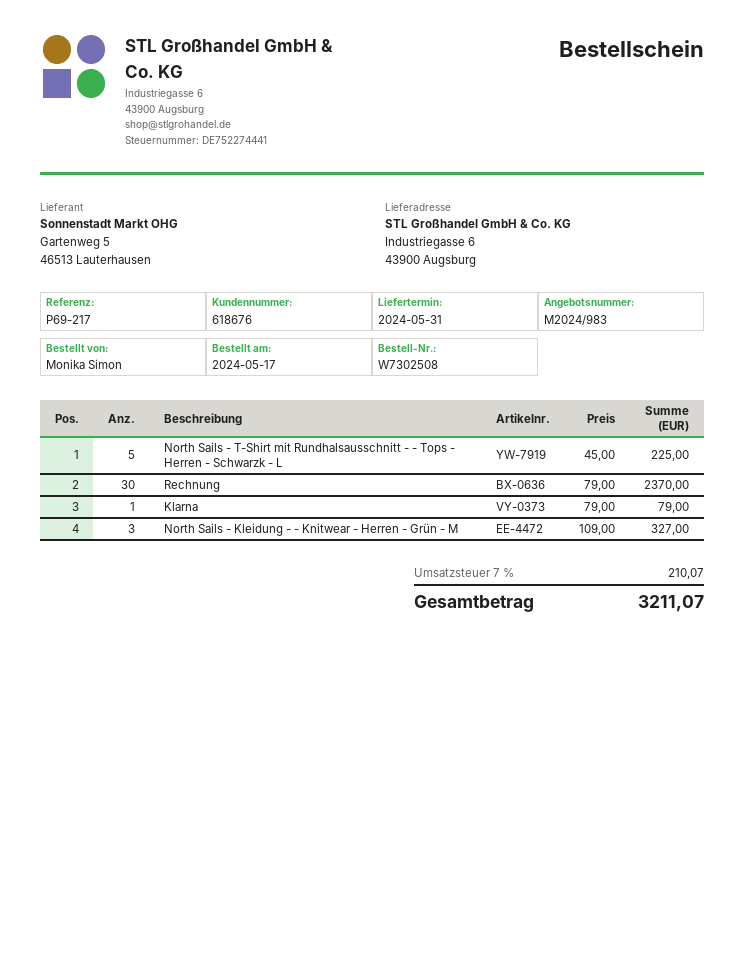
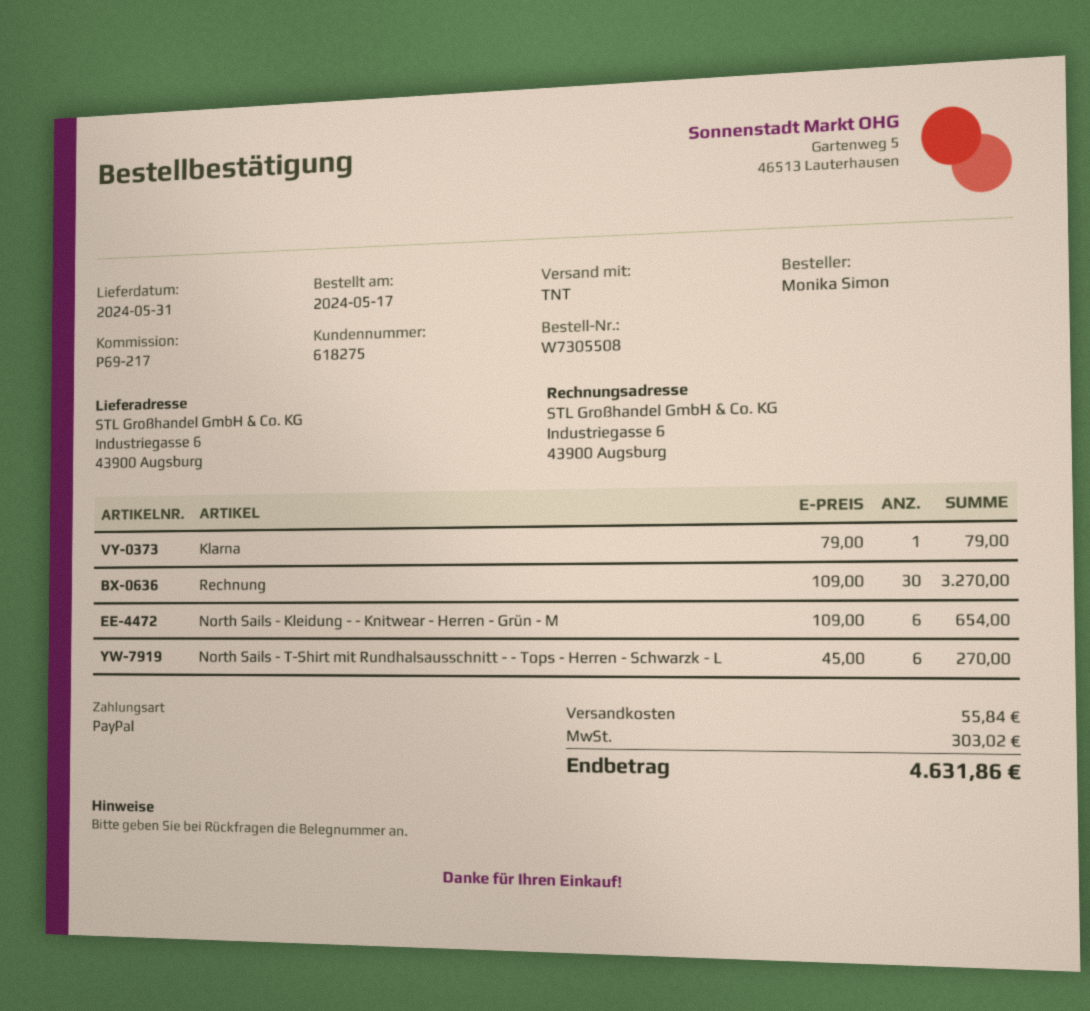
order number: W7302508 -> W7305508
customer number: 618676 -> 618275
North Sails - T-Shirt mit Rundhalsausschnitt - - Tops - Herren - Schwarzk - L: 5 x 45.00 = 225.00 -> 6 x 45.00 = 270.00
Rechnung: 30 x 79.00 = 2370.00 -> 30 x 109.00 = 3270.00
North Sails - Kleidung - - Knitwear - Herren - Grün - M: 3 x 109.00 = 327.00 -> 6 x 109.00 = 654.00
shipping: none -> 55.84
tax: 210.07 -> 303.02
total: 3211.07 -> 4631.86

